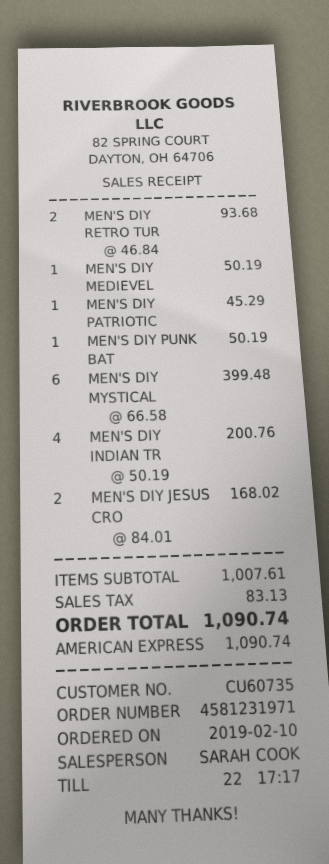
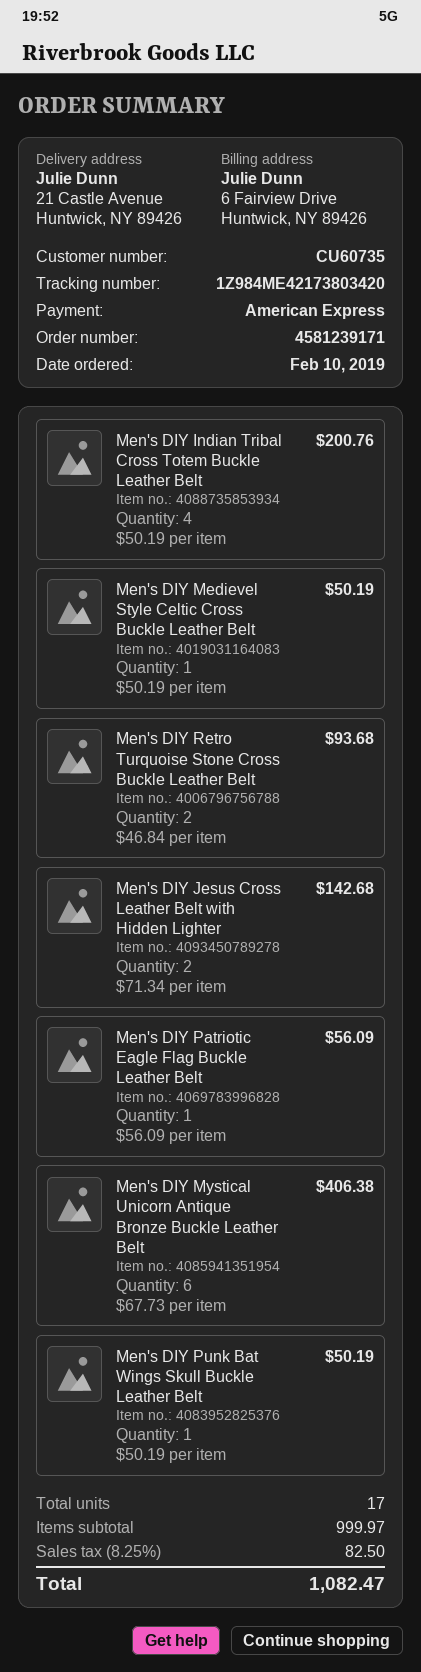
order number: 4581231971 -> 4581239171
MEN'S DIY PATRIOTIC: 1 x 45.29 = 45.29 -> 1 x 56.09 = 56.09
MEN'S DIY MYSTICAL: 6 x 66.58 = 399.48 -> 6 x 67.73 = 406.38
MEN'S DIY JESUS CRO: 2 x 84.01 = 168.02 -> 2 x 71.34 = 142.68
subtotal: 1007.61 -> 999.97
tax: 83.13 -> 82.50
total: 1090.74 -> 1082.47

